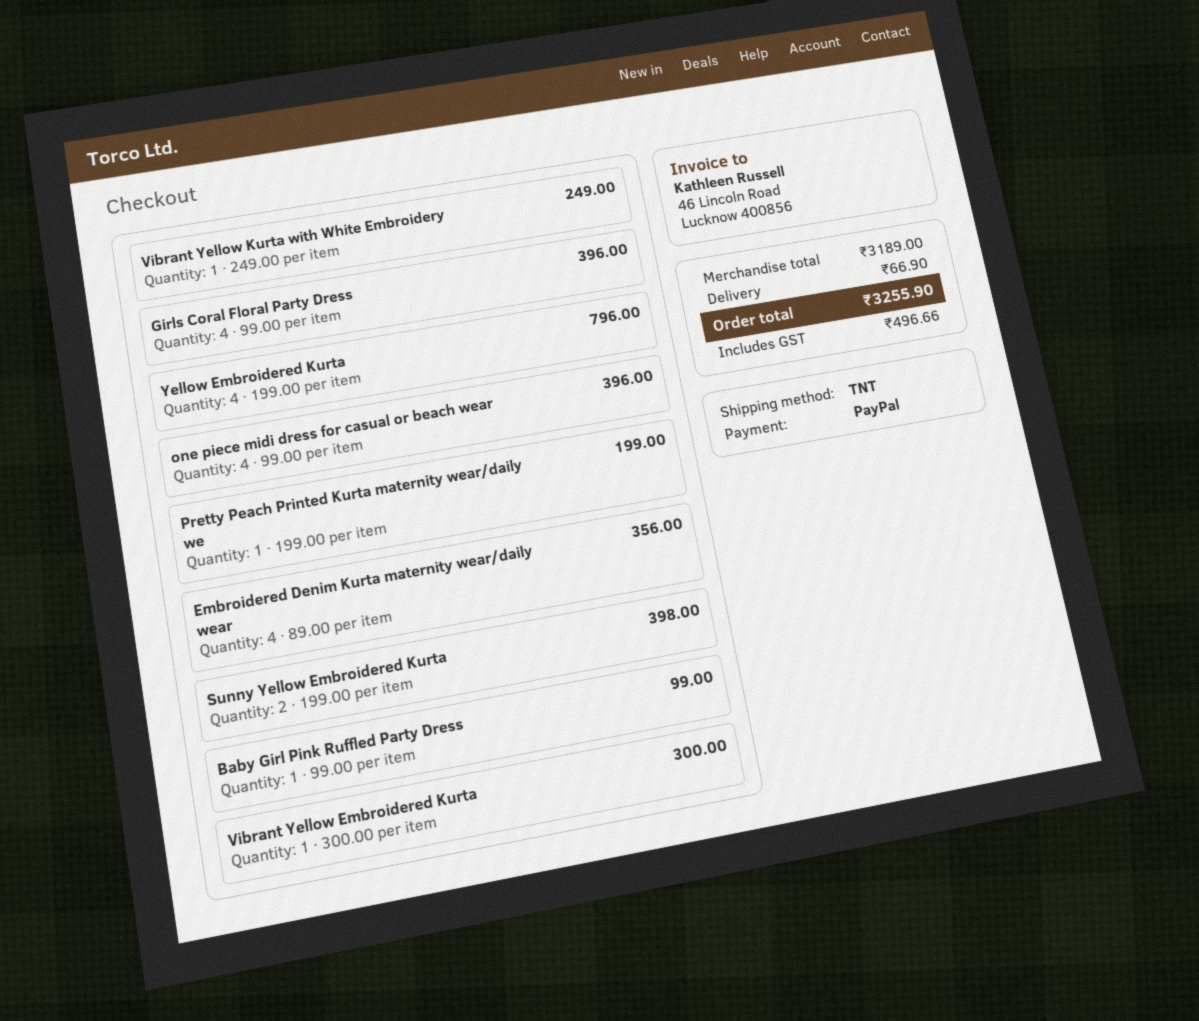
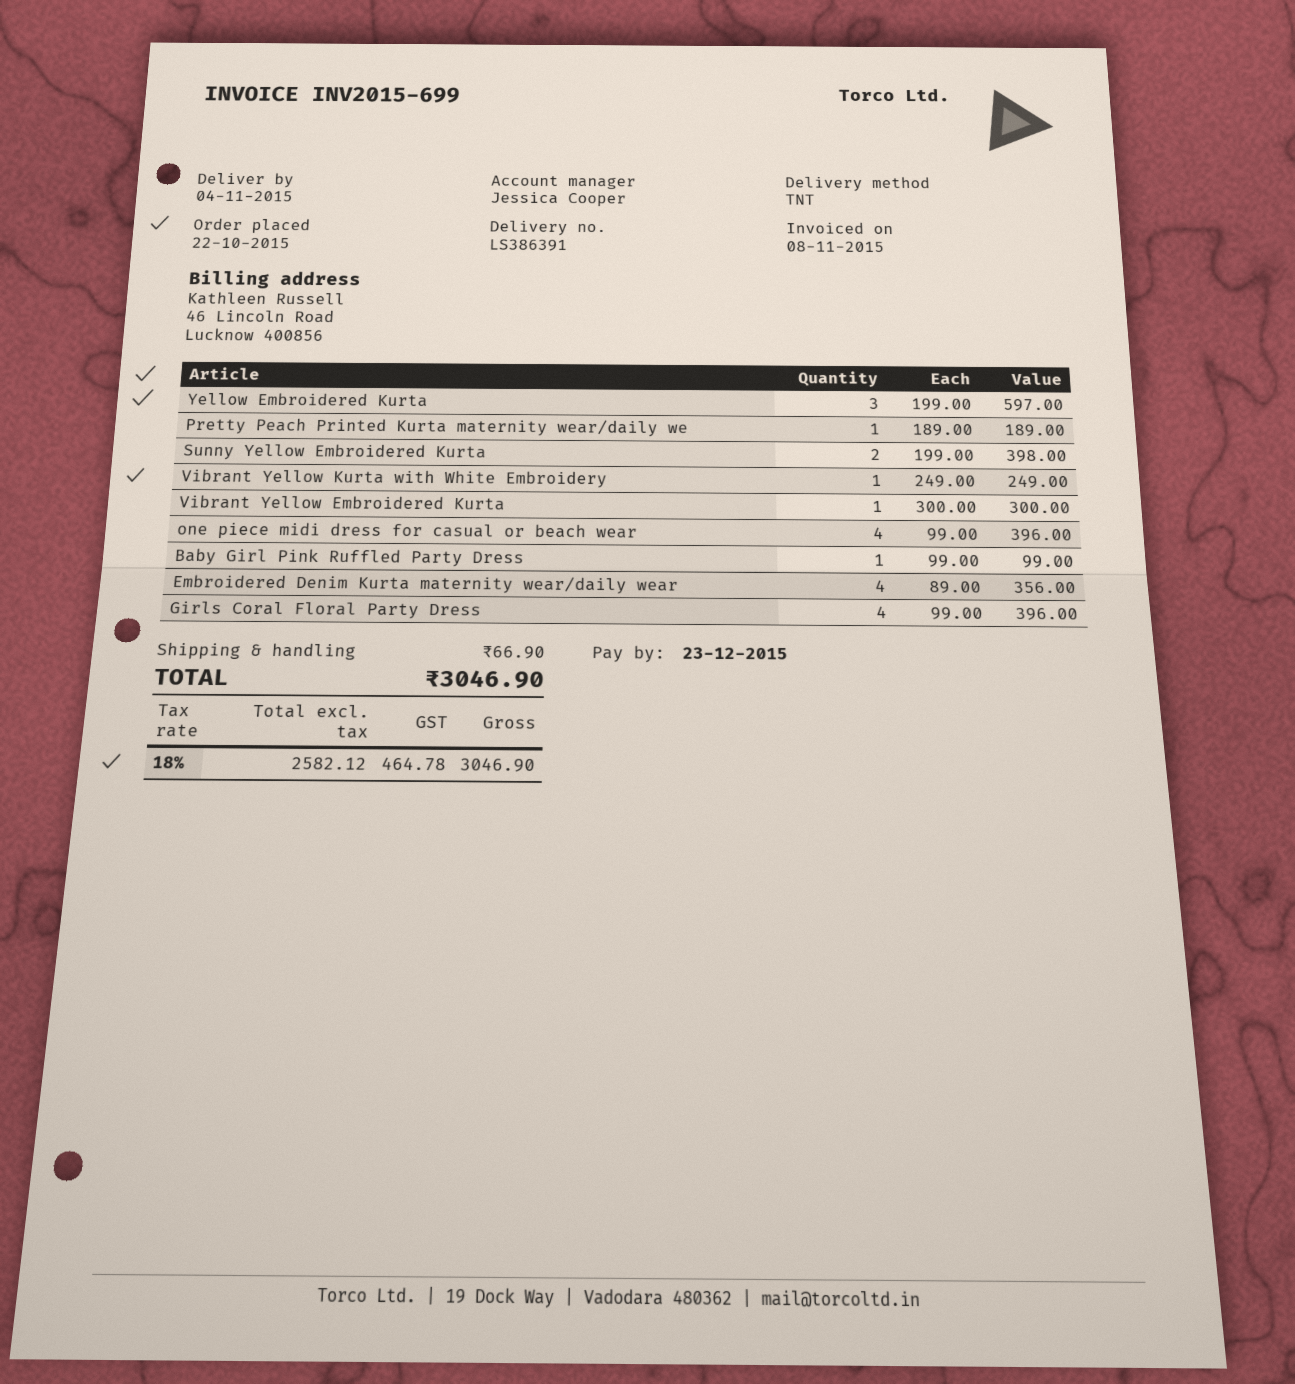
Yellow Embroidered Kurta: 4 x 199.00 = 796.00 -> 3 x 199.00 = 597.00
Pretty Peach Printed Kurta maternity wear/daily we: 1 x 199.00 = 199.00 -> 1 x 189.00 = 189.00
tax: 496.66 -> 464.78
total: 3255.90 -> 3046.90

